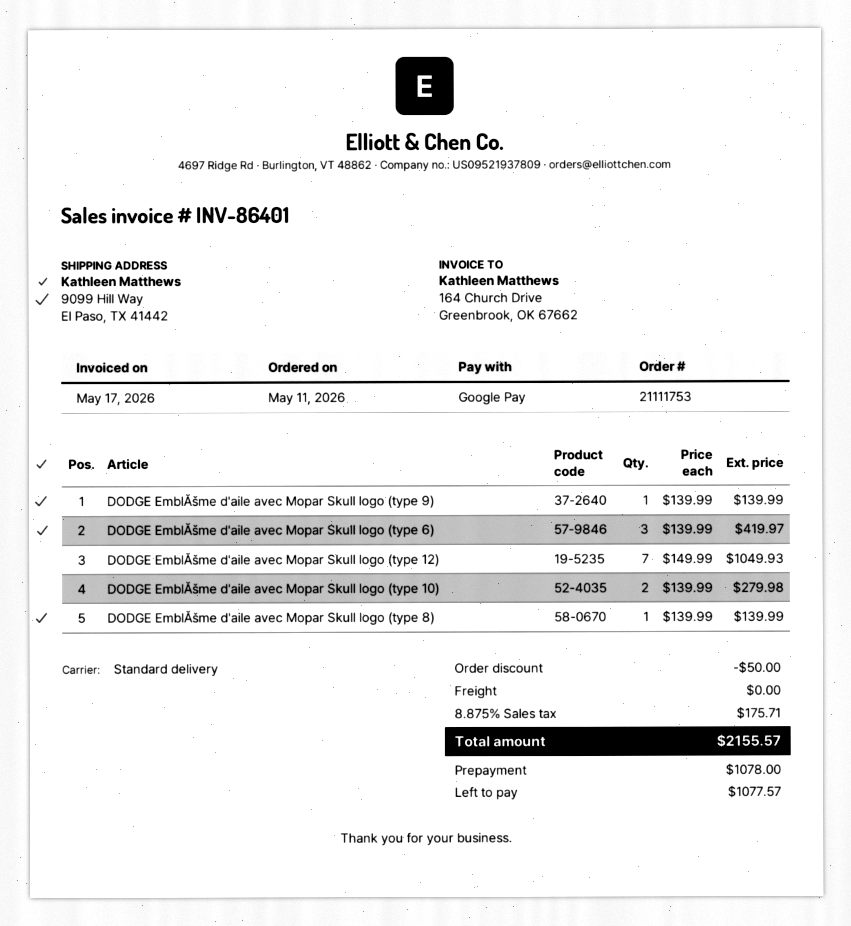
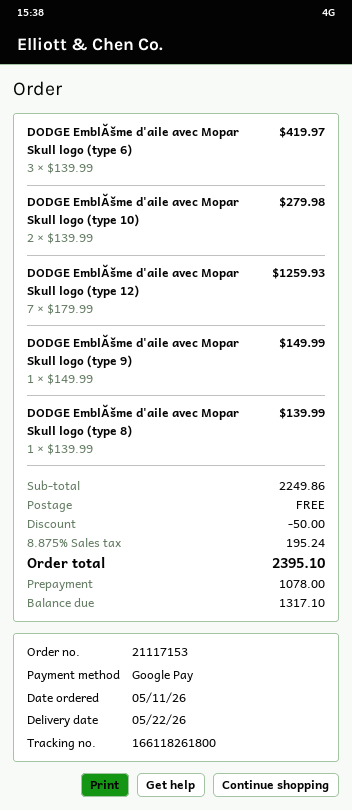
order number: 21111753 -> 21117153
DODGE EmblĂšme d'aile avec Mopar Skull logo (type 9): 1 x 139.99 = 139.99 -> 1 x 149.99 = 149.99
DODGE EmblĂšme d'aile avec Mopar Skull logo (type 12): 7 x 149.99 = 1049.93 -> 7 x 179.99 = 1259.93
tax: 8.875% = 175.71 -> 8.875% = 195.24
total: 2155.57 -> 2395.10
balance: 1077.57 -> 1317.10

